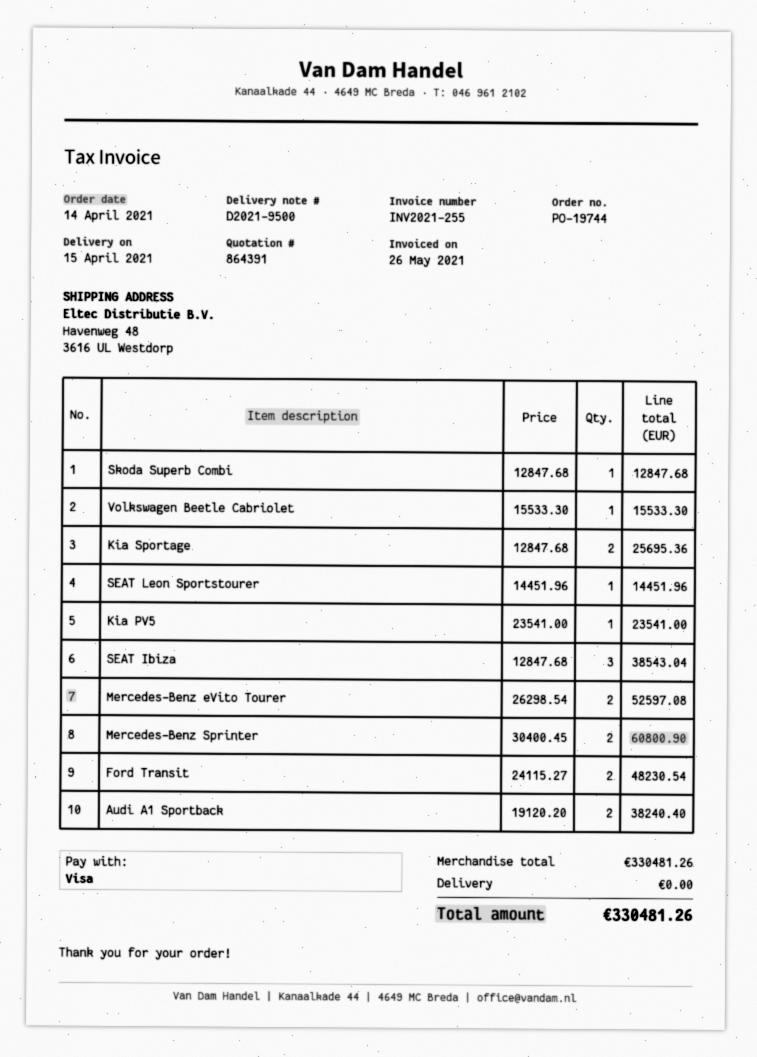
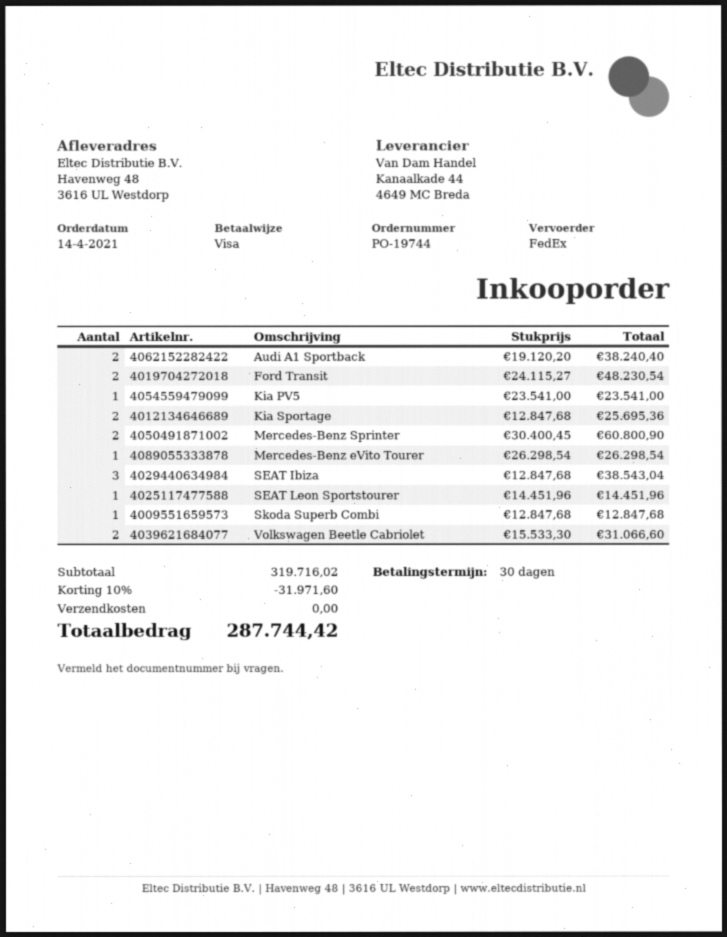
Volkswagen Beetle Cabriolet: 1 x 15533.30 = 15533.30 -> 2 x 15533.30 = 31066.60
Mercedes-Benz eVito Tourer: 2 x 26298.54 = 52597.08 -> 1 x 26298.54 = 26298.54
subtotal: 330481.26 -> 319716.02
discount: none -> 10% = 31971.60
total: 330481.26 -> 287744.42

